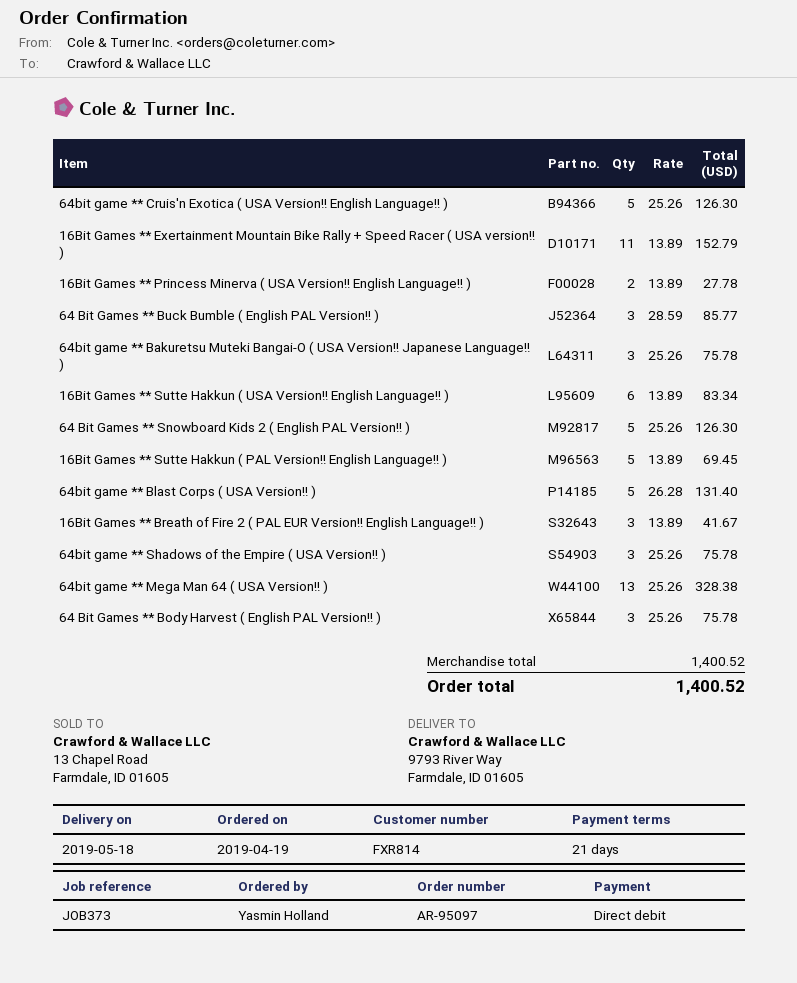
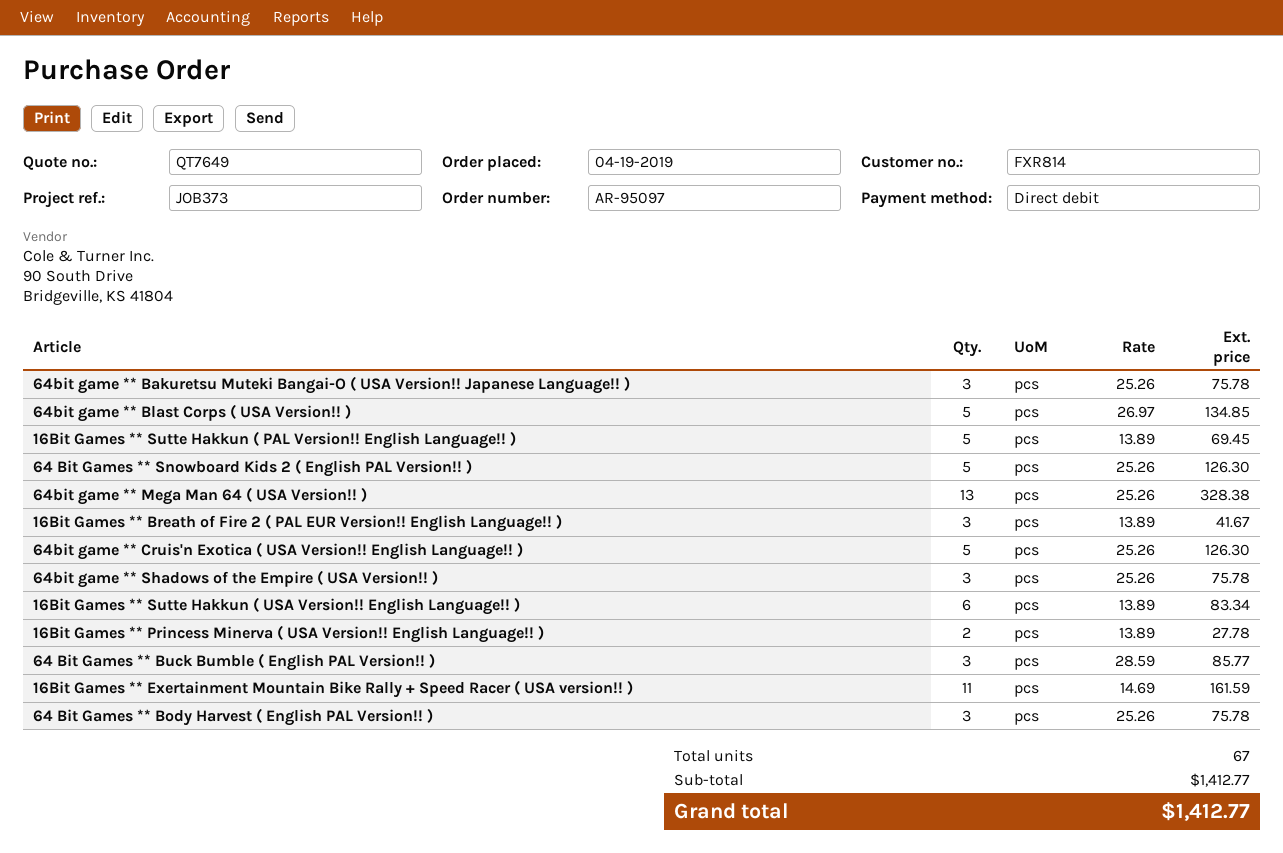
16Bit Games ** Exertainment Mountain Bike Rally + Speed Racer ( USA version!! ): 11 x 13.89 = 152.79 -> 11 x 14.69 = 161.59
64bit game ** Blast Corps ( USA Version!! ): 5 x 26.28 = 131.40 -> 5 x 26.97 = 134.85
subtotal: 1400.52 -> 1412.77
total: 1400.52 -> 1412.77

